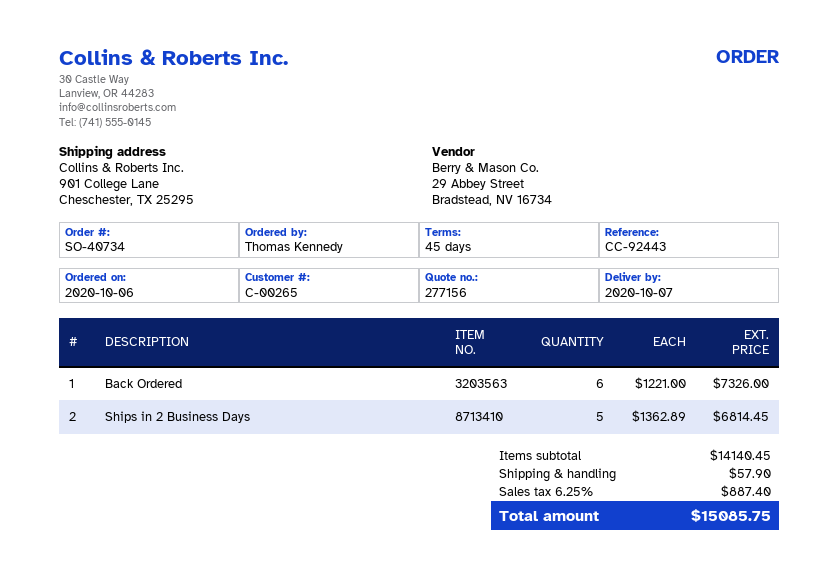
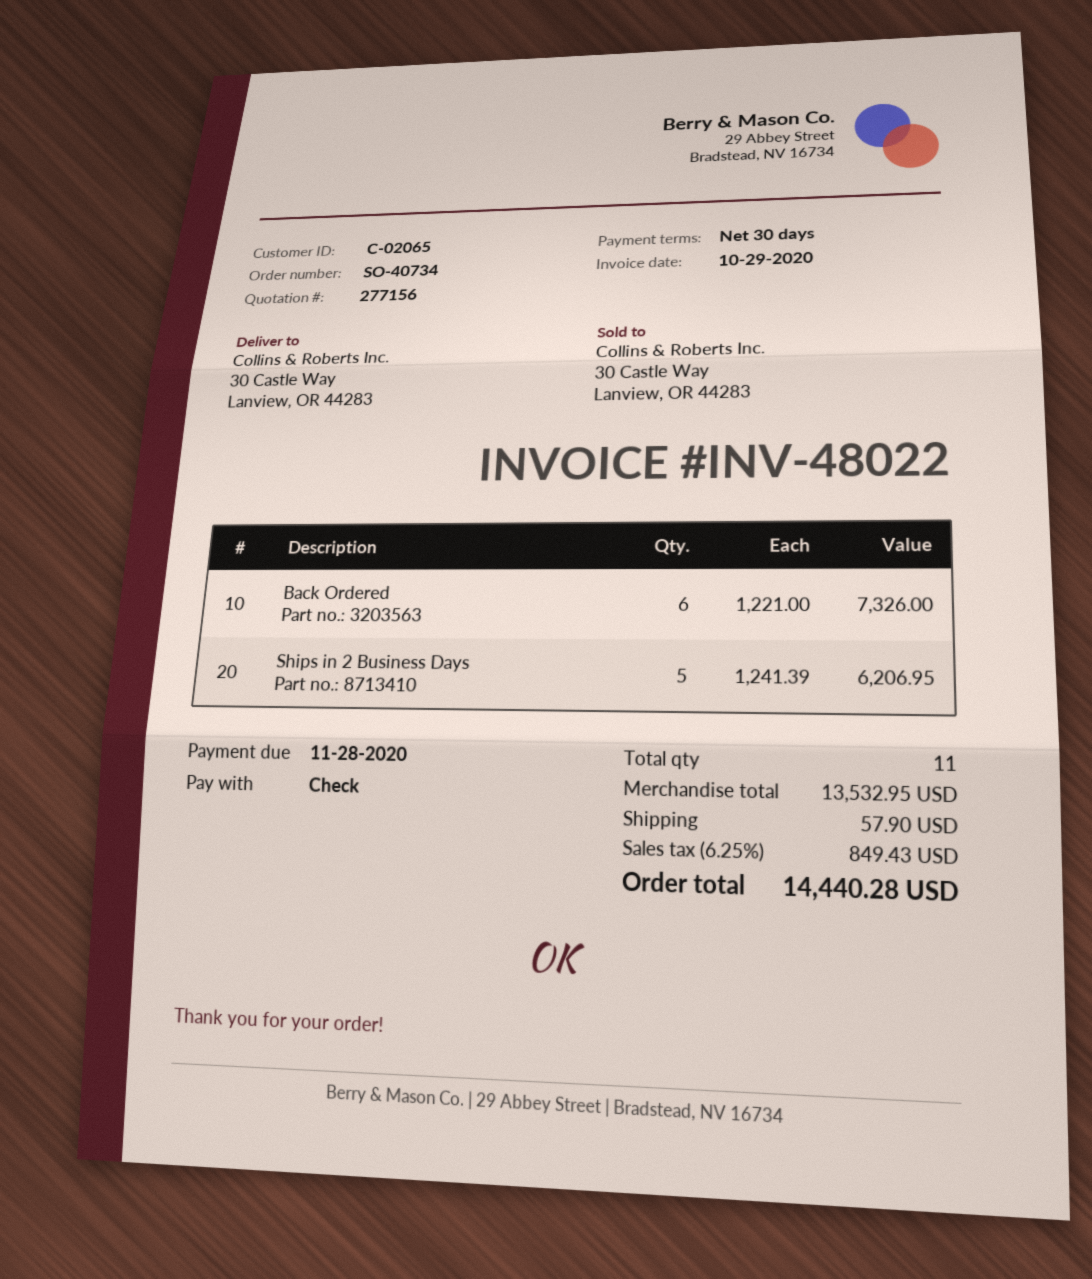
payment terms: 45 days -> 30 days
customer number: C-00265 -> C-02065
ship to: 901 College Lane, Cheschester, TX 25295 -> 30 Castle Way, Lanview, OR 44283
Ships in 2 Business Days: 5 x 1362.89 = 6814.45 -> 5 x 1241.39 = 6206.95
subtotal: 14140.45 -> 13532.95
tax: 6.25% = 887.40 -> 6.25% = 849.43
total: 15085.75 -> 14440.28

